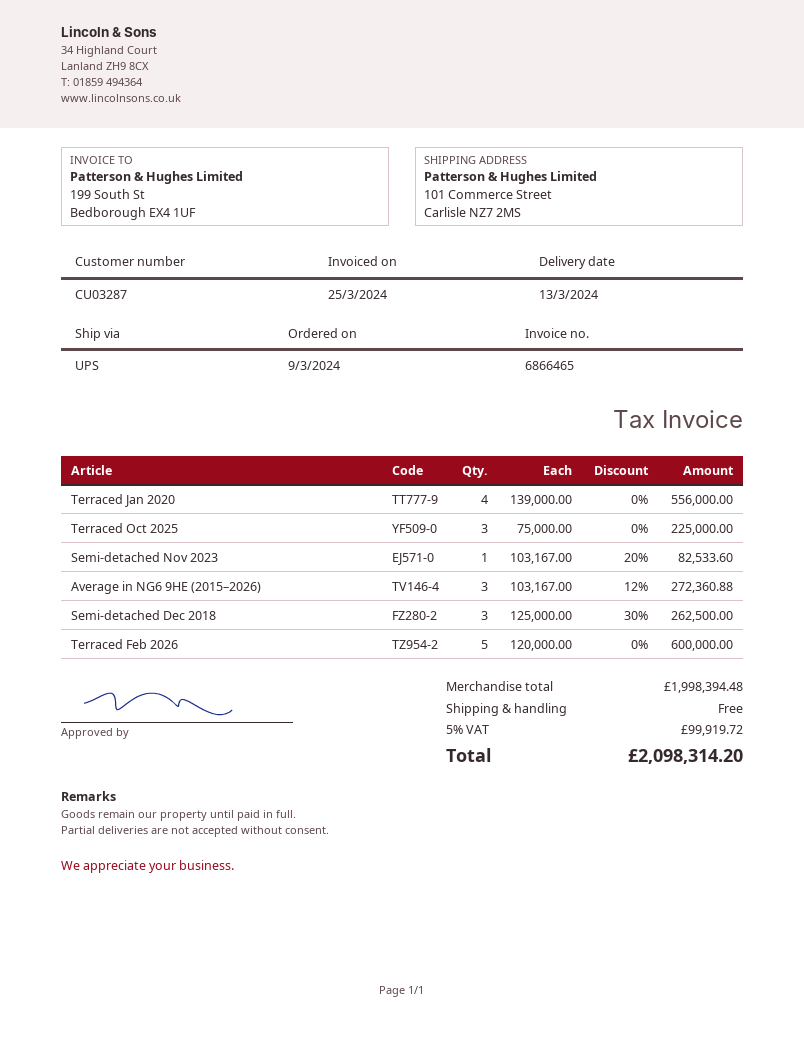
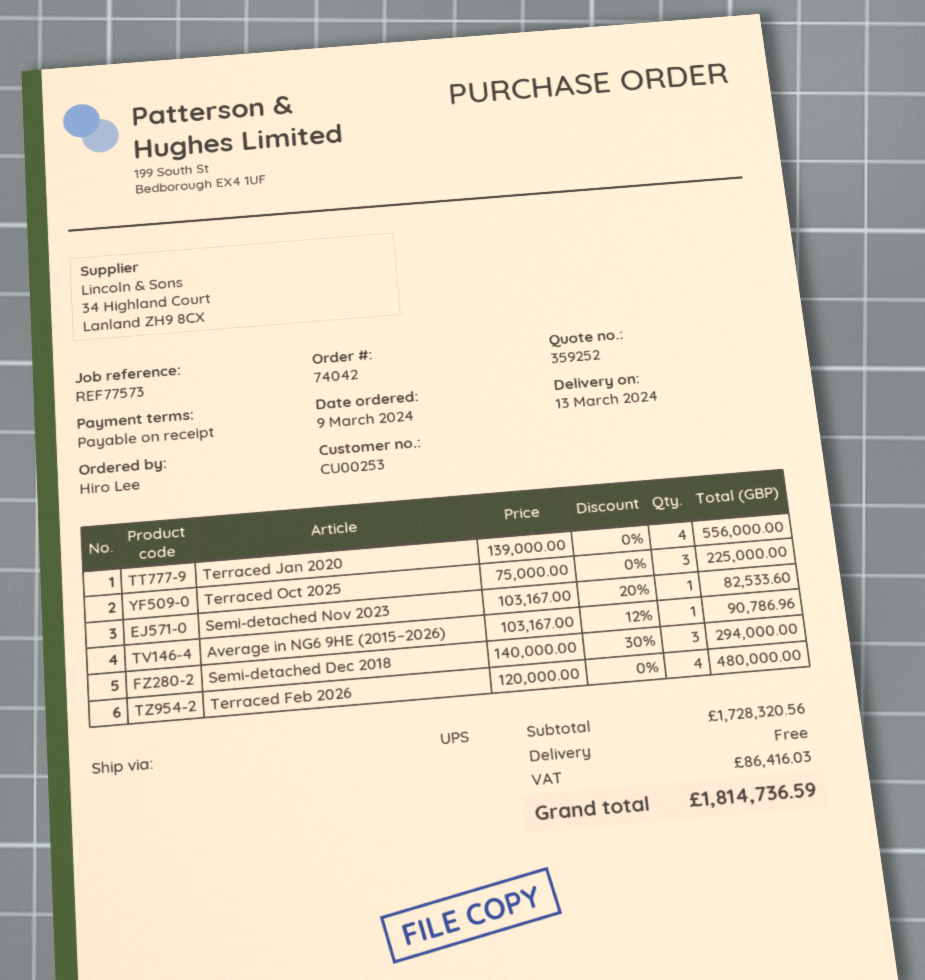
customer number: CU03287 -> CU00253
Average in NG6 9HE (2015–2026): 3 x 103167.00 - 12% = 272360.88 -> 1 x 103167.00 - 12% = 90786.96
Semi-detached Dec 2018: 3 x 125000.00 - 30% = 262500.00 -> 3 x 140000.00 - 30% = 294000.00
Terraced Feb 2026: 5 x 120000.00 = 600000.00 -> 4 x 120000.00 = 480000.00
subtotal: 1998394.48 -> 1728320.56
tax: 99919.72 -> 86416.03
total: 2098314.20 -> 1814736.59

